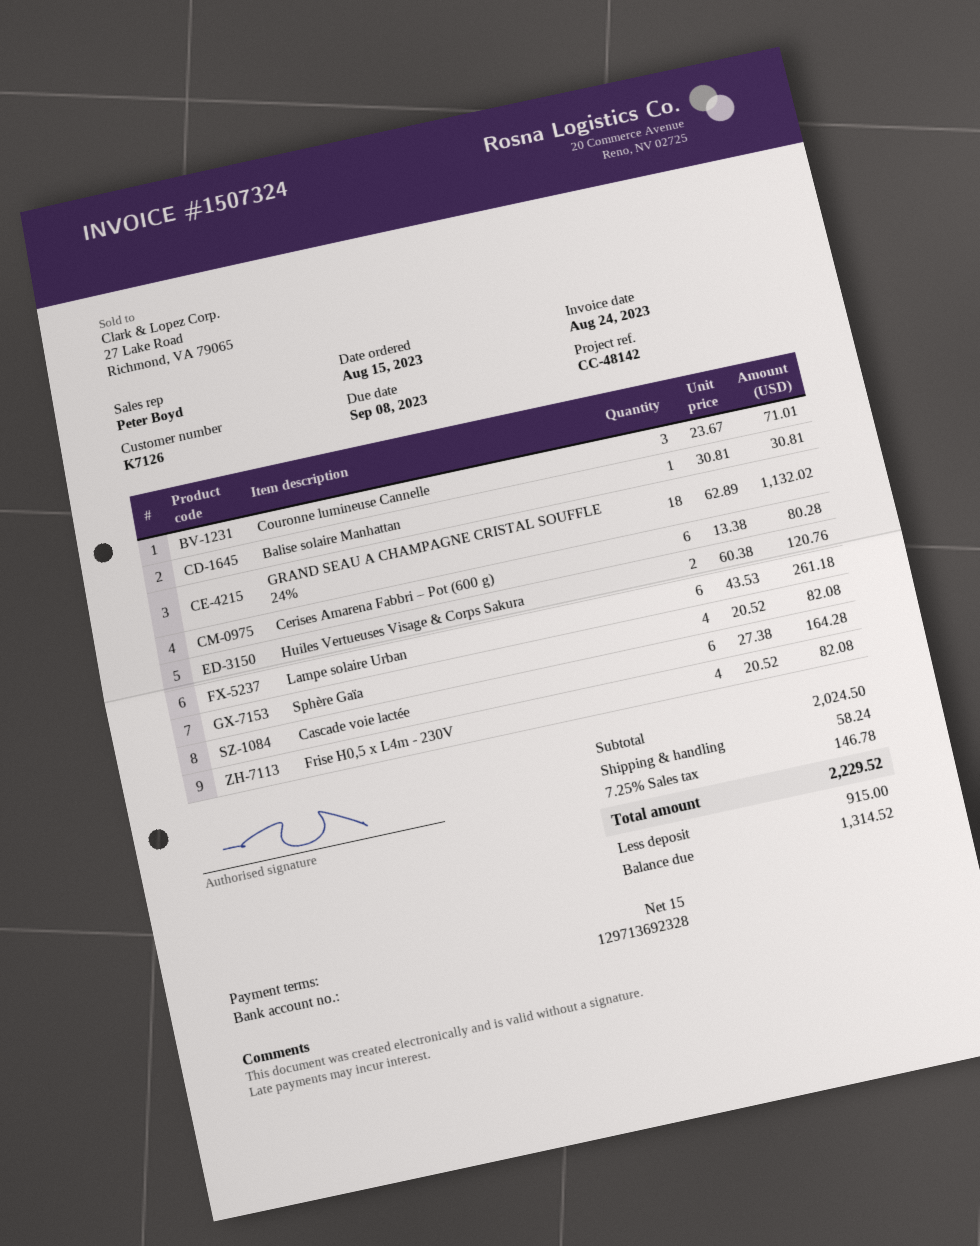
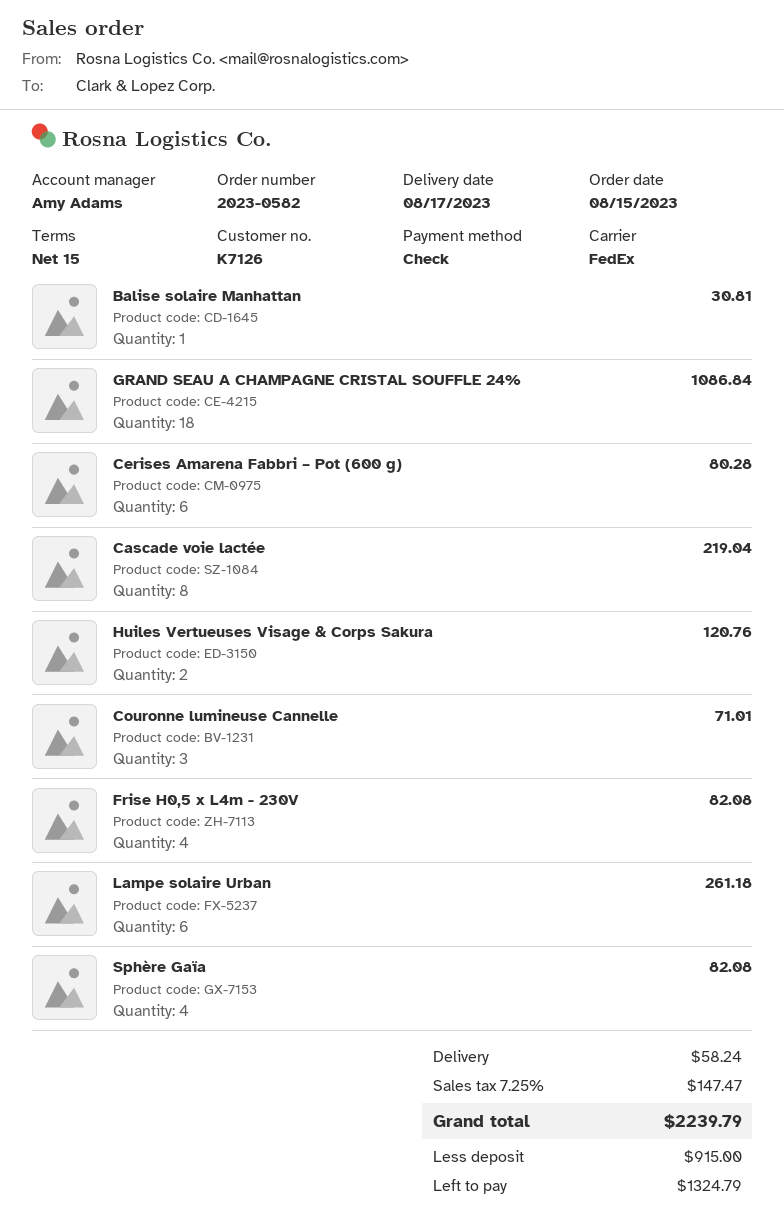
sales rep: Peter Boyd -> Amy Adams
GRAND SEAU A CHAMPAGNE CRISTAL SOUFFLE 24%: 18 for 1132.02 -> 18 for 1086.84
Cascade voie lactée: 6 for 164.28 -> 8 for 219.04
tax: 7.25% = 146.78 -> 7.25% = 147.47
total: 2229.52 -> 2239.79
balance: 1314.52 -> 1324.79

